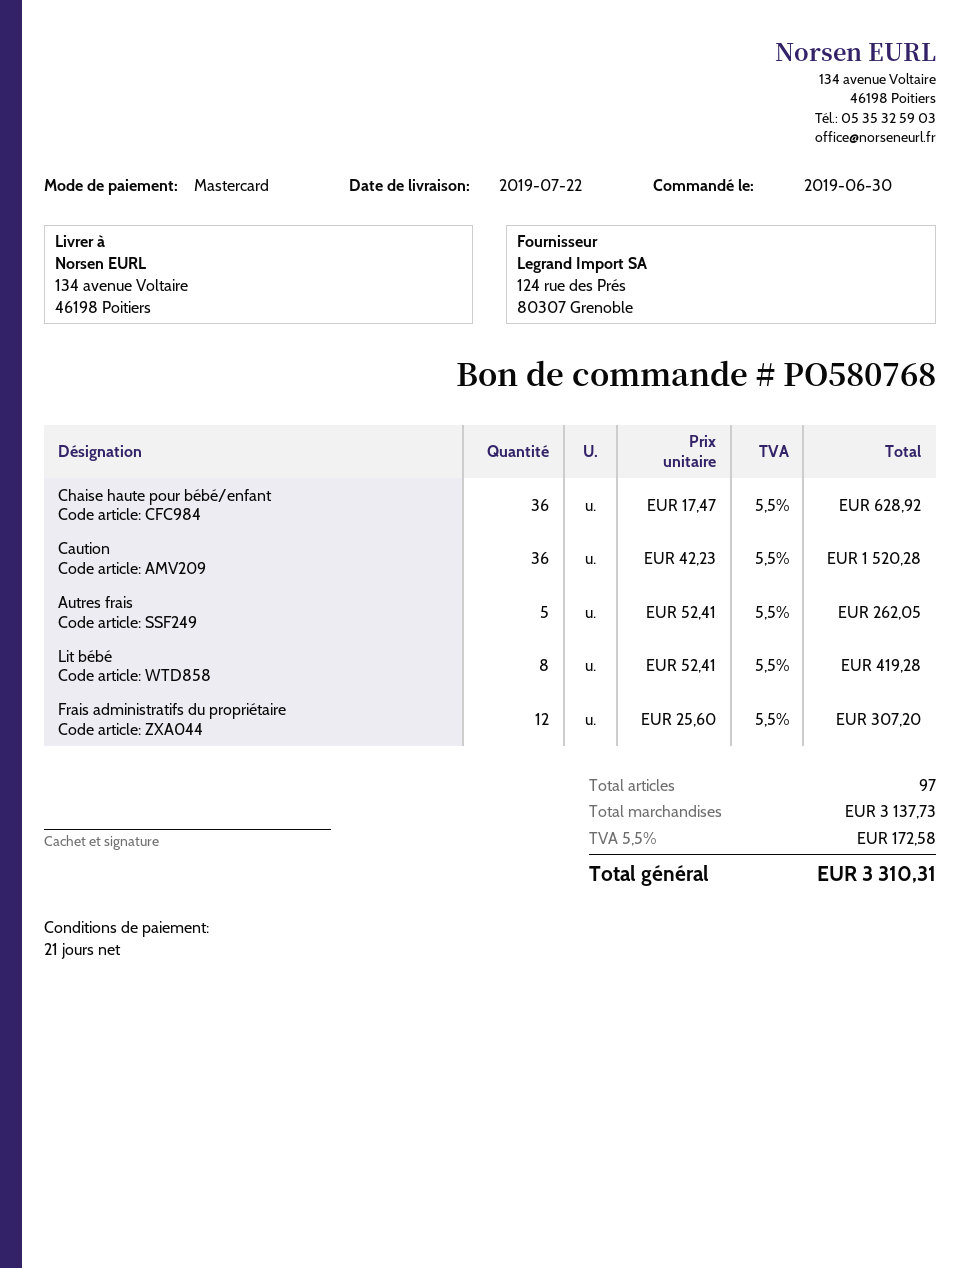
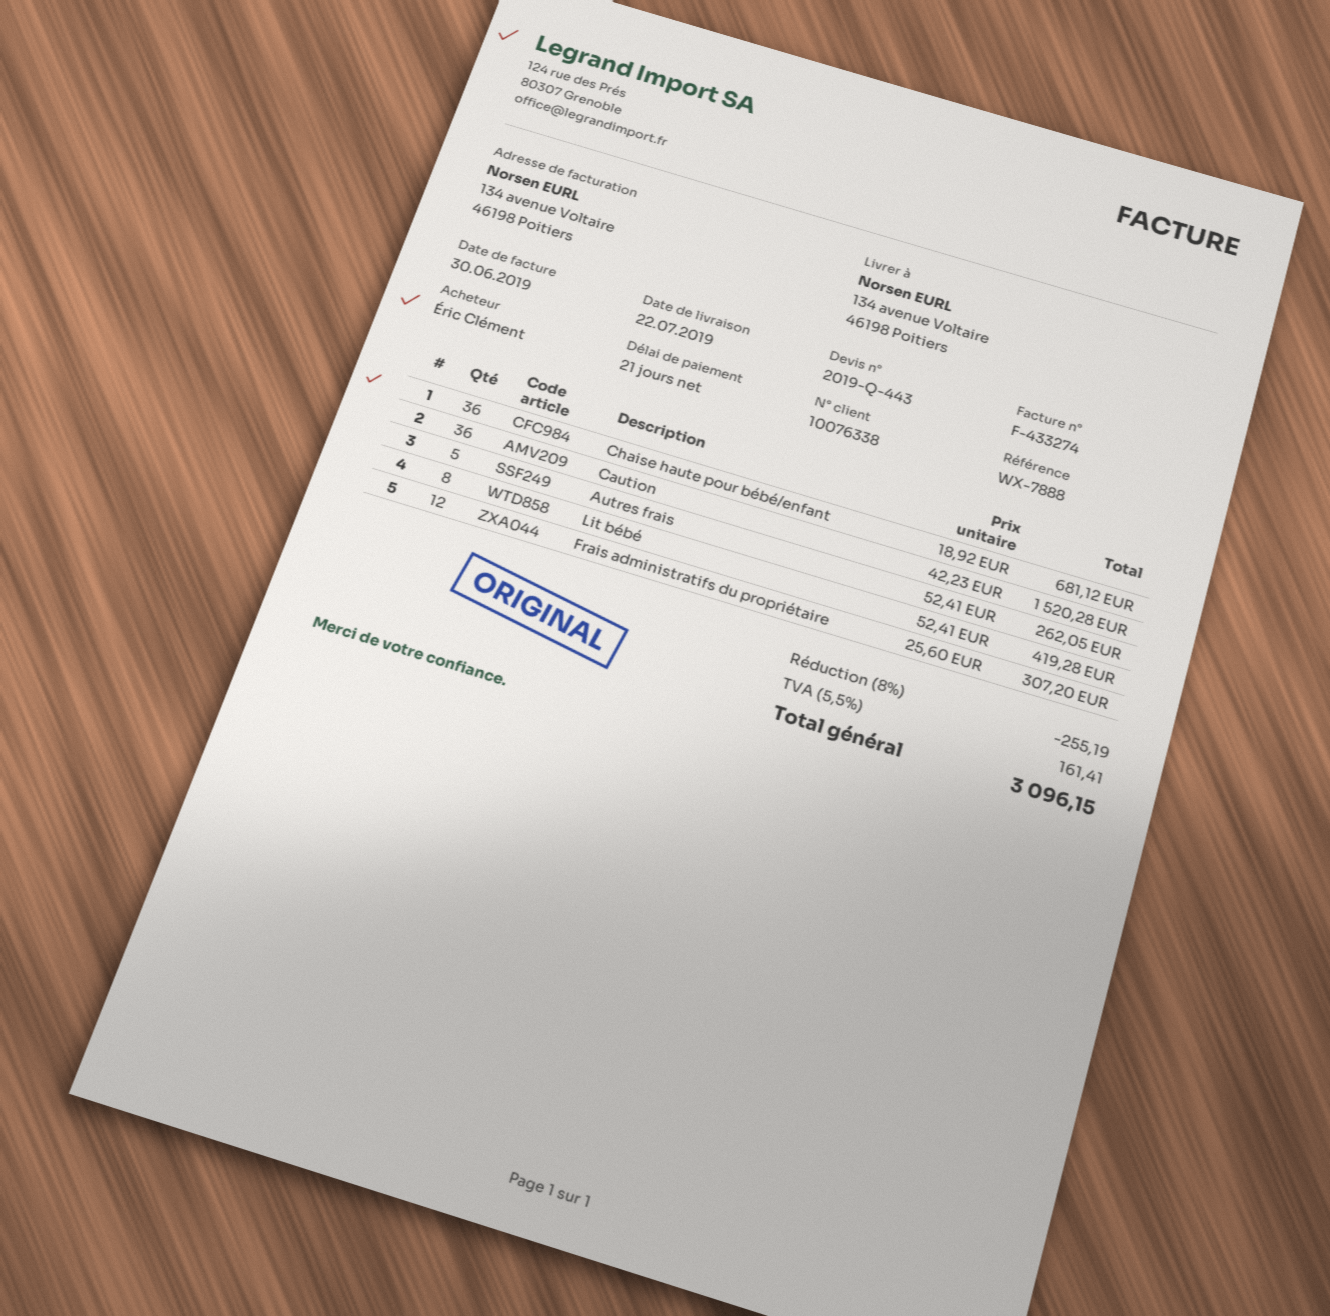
Chaise haute pour bébé/enfant: 36 x 17.47 = 628.92 -> 36 x 18.92 = 681.12
discount: none -> 8% = 255.19
tax: 5.5% = 172.58 -> 5.5% = 161.41
total: 3310.31 -> 3096.15

